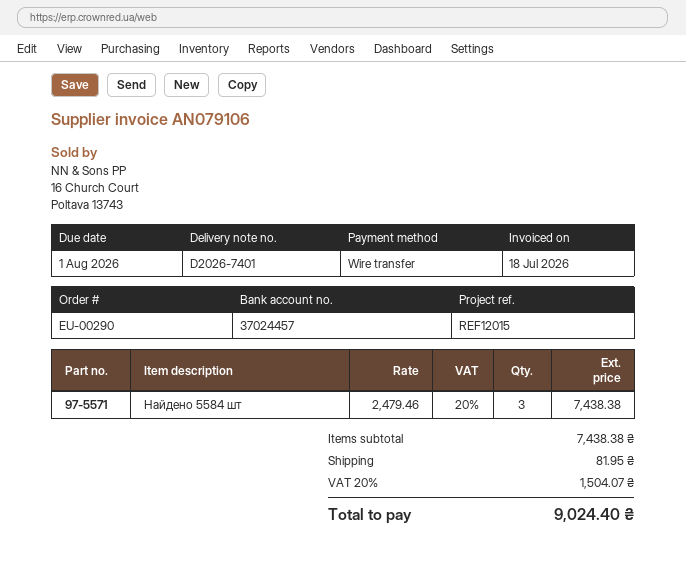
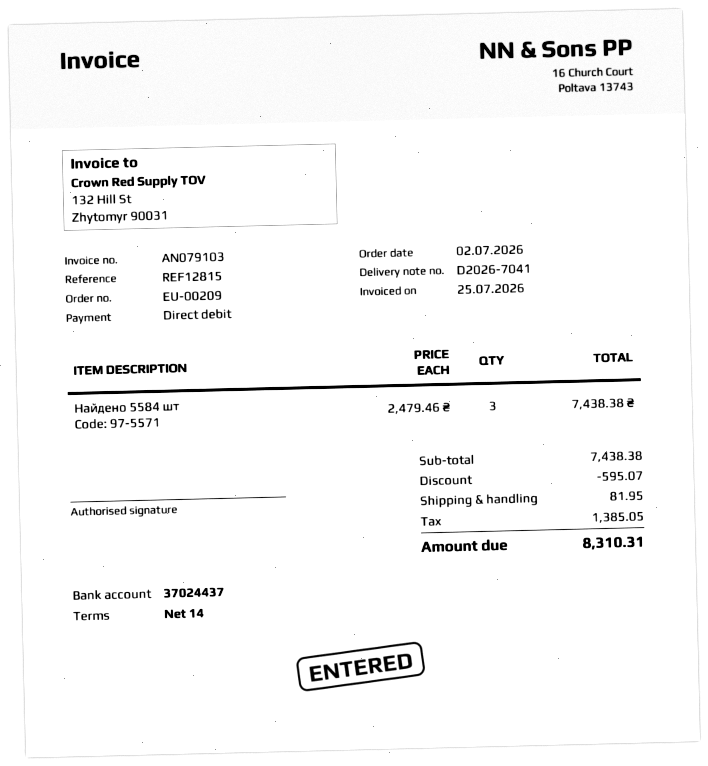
order number: EU-00290 -> EU-00209
delivery note number: D2026-7401 -> D2026-7041
invoice number: AN079106 -> AN079103
invoice date: 2026-07-18 -> 2026-07-25
reference: REF12015 -> REF12815
payment method: bank transfer -> direct debit
bank account: 37024457 -> 37024437
discount: none -> 595.07
tax: 1504.07 -> 1385.05
total: 9024.40 -> 8310.31

